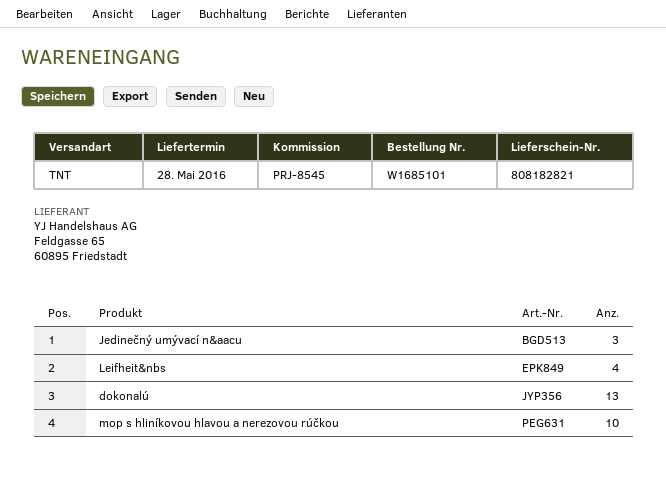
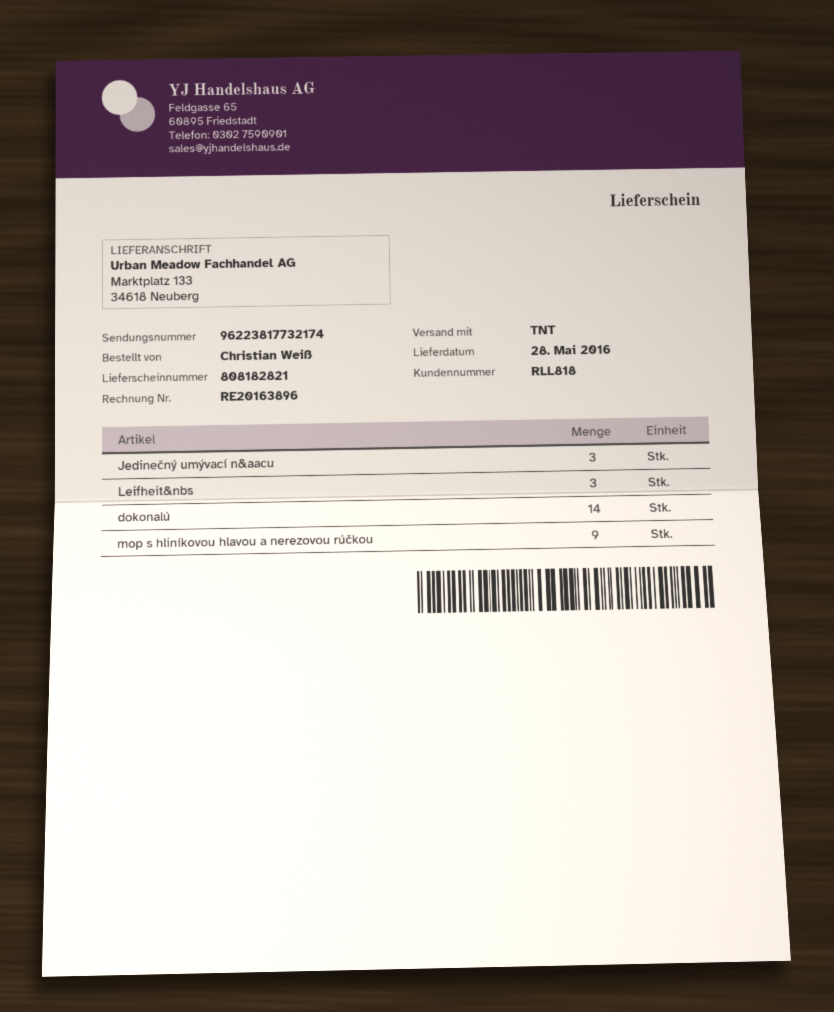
Leifheit&nbs: 4 -> 3
dokonalú: 13 -> 14
mop s hliníkovou hlavou a nerezovou rúčkou: 10 -> 9

